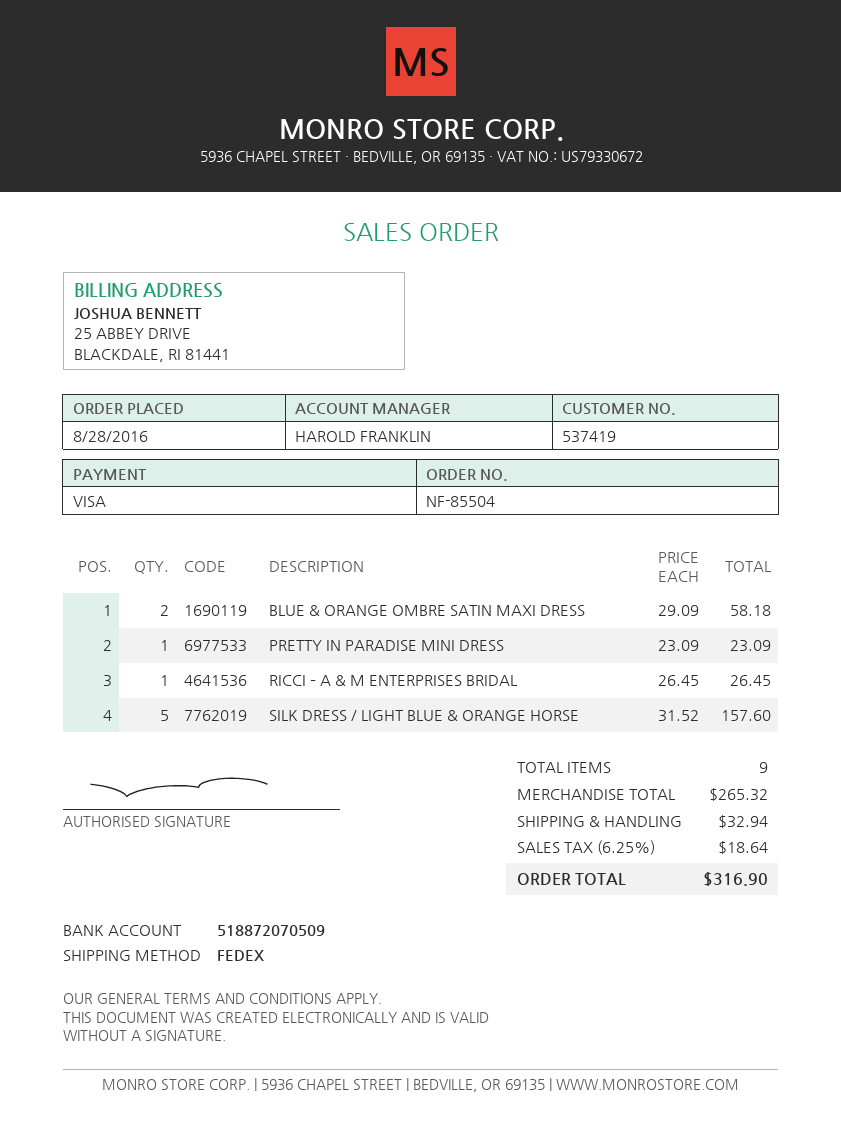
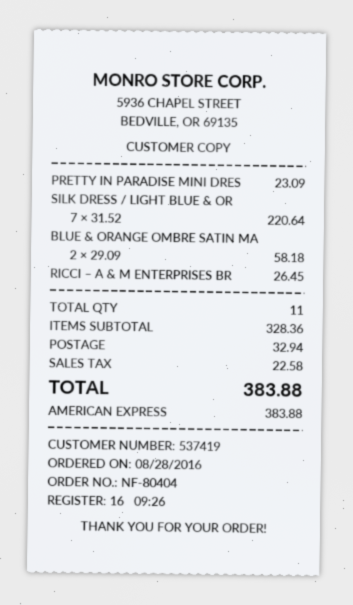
order number: NF-85504 -> NF-80404
payment method: Visa -> American Express
SILK DRESS / LIGHT BLUE & ORANGE HORSE: 5 x 31.52 = 157.60 -> 7 x 31.52 = 220.64
total quantity: 9 -> 11
subtotal: 265.32 -> 328.36
tax: 18.64 -> 22.58
total: 316.90 -> 383.88

